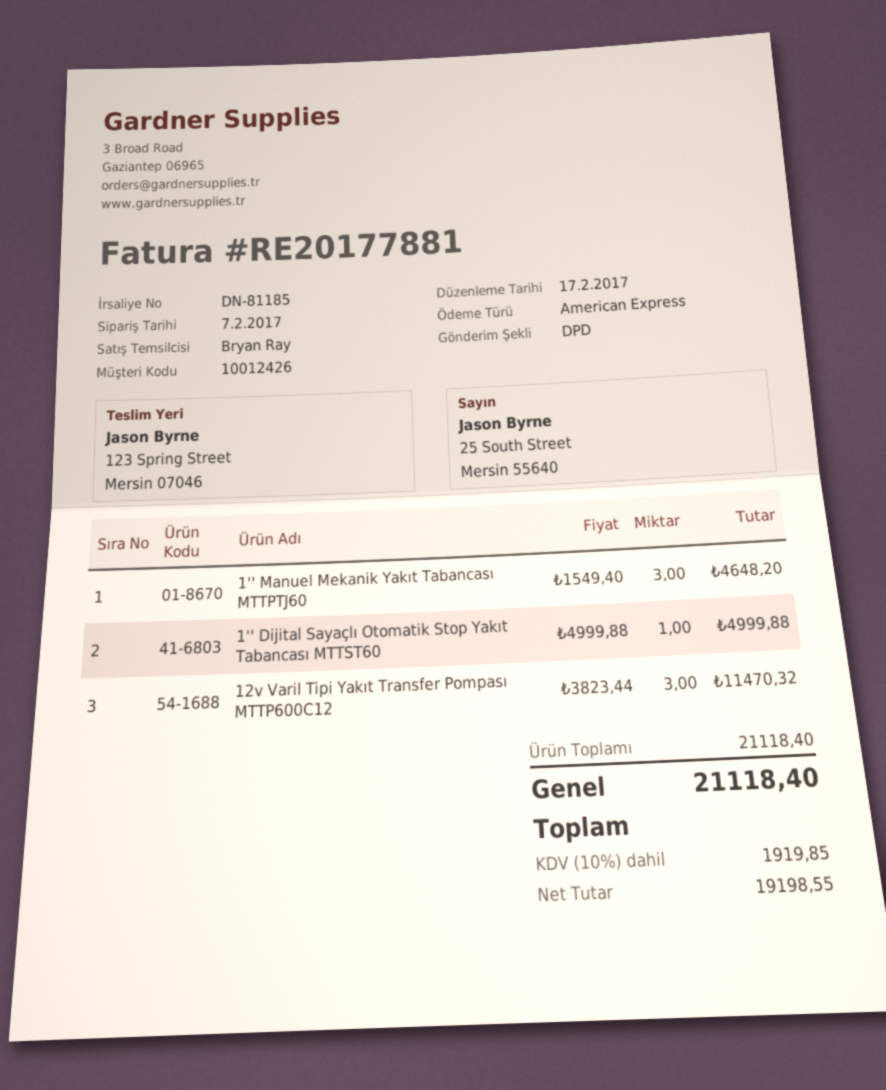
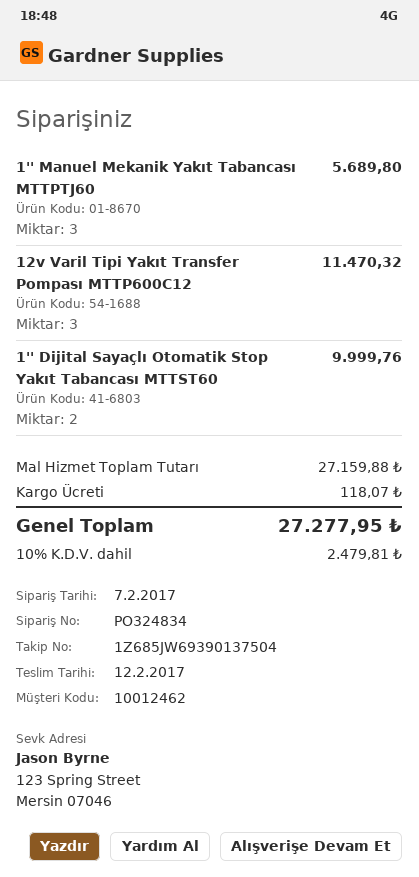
customer number: 10012426 -> 10012462
1'' Manuel Mekanik Yakıt Tabancası MTTPTJ60: 3 for 4648.20 -> 3 for 5689.80
1'' Dijital Sayaçlı Otomatik Stop Yakıt Tabancası MTTST60: 1 for 4999.88 -> 2 for 9999.76
subtotal: 21118.40 -> 27159.88
shipping: none -> 118.07
tax: 10% = 1919.85 -> 10% = 2479.81
total: 21118.40 -> 27277.95

